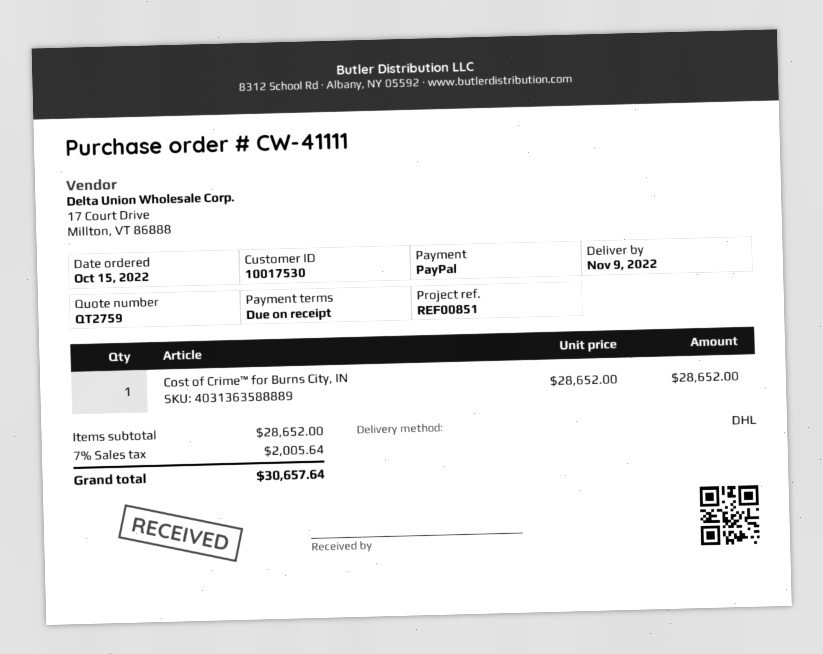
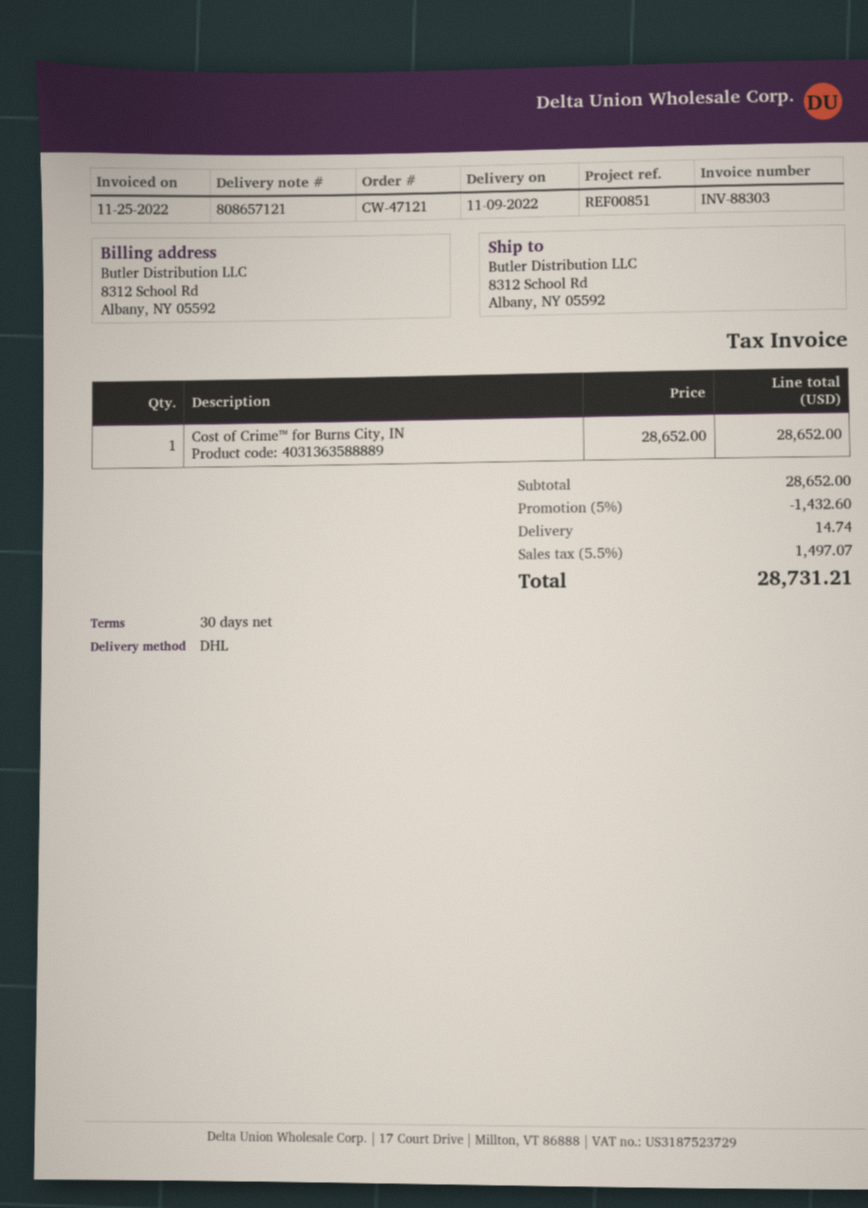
order number: CW-41111 -> CW-47121
payment terms: on receipt -> 30 days
discount: none -> 5% = 1432.60
shipping: none -> 14.74
tax: 7% = 2005.64 -> 5.5% = 1497.07
total: 30657.64 -> 28731.21

